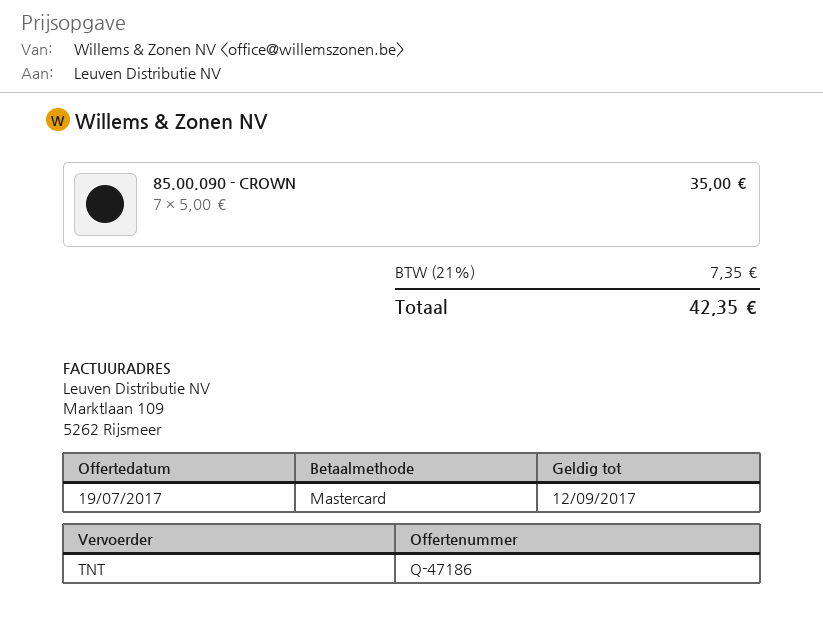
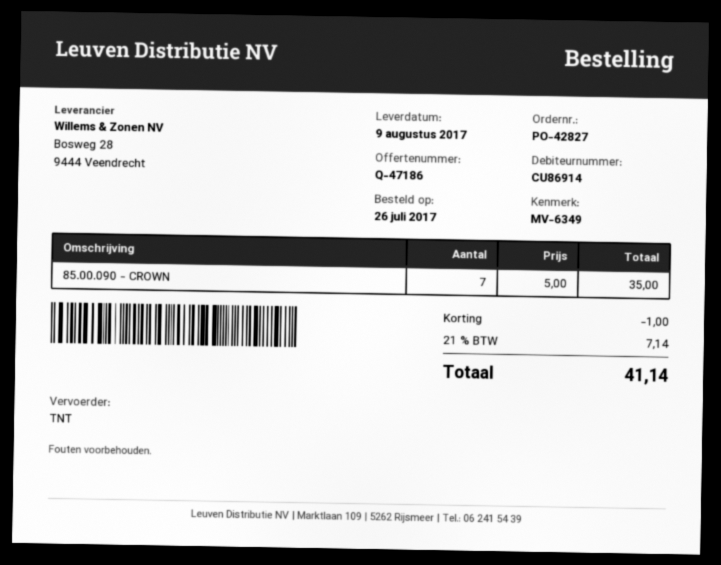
discount: none -> 1.00
tax: 21% = 7.35 -> 21% = 7.14
total: 42.35 -> 41.14

